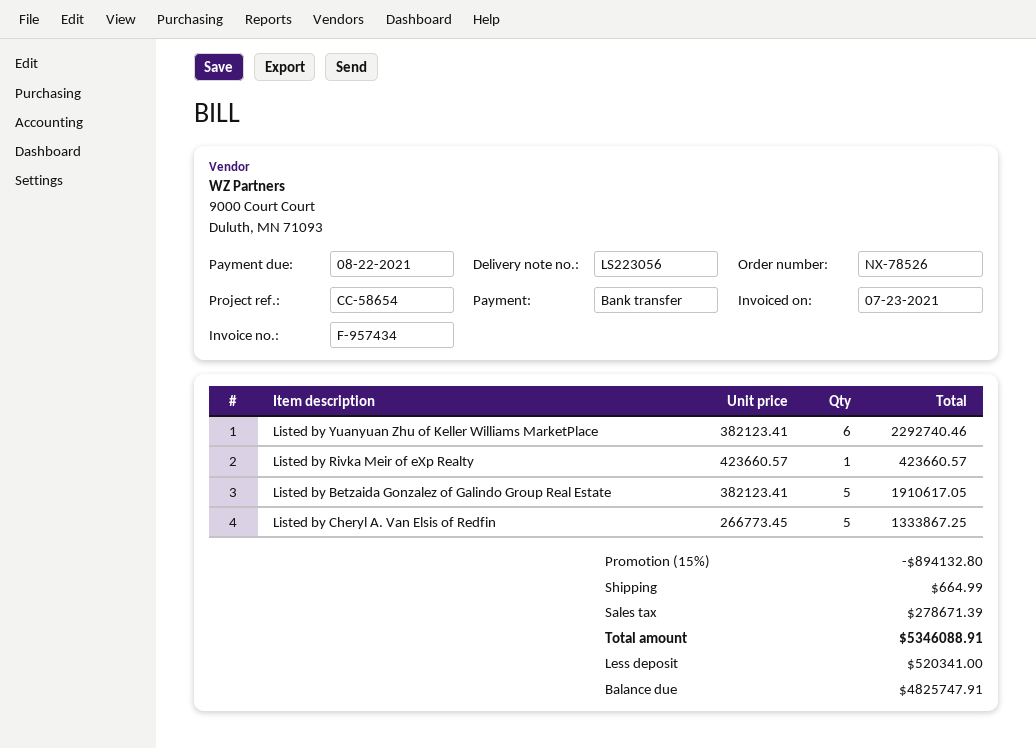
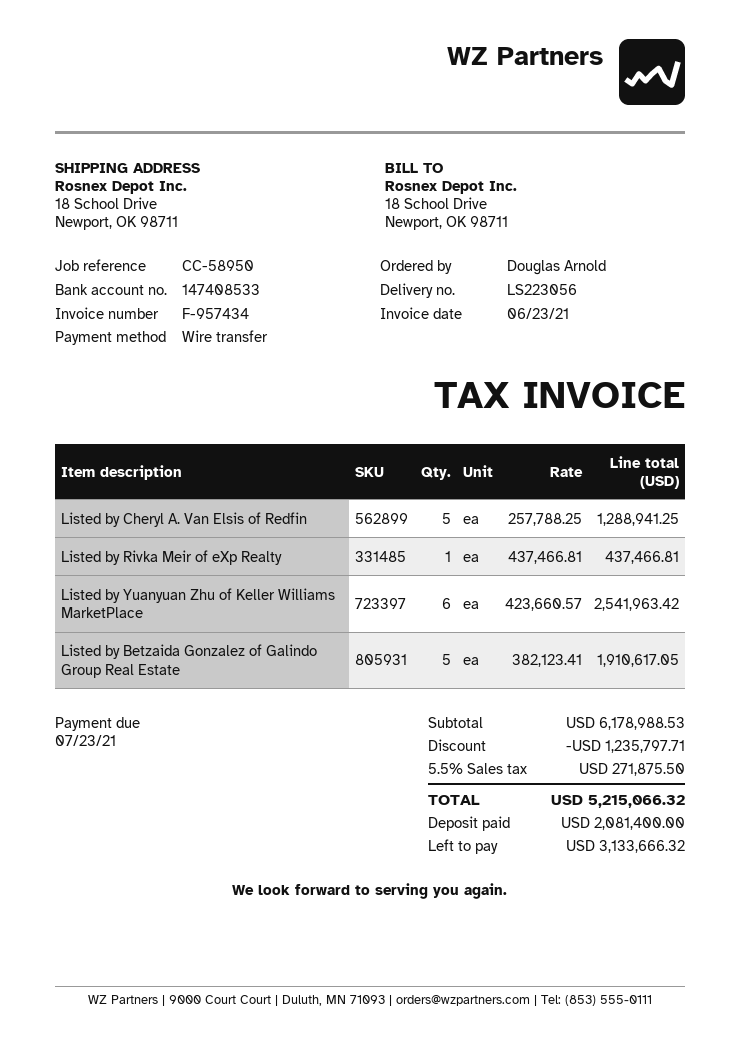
invoice date: 2021-07-23 -> 2021-06-23
due date: 2021-08-22 -> 2021-07-23
reference: CC-58654 -> CC-58950
Listed by Yuanyuan Zhu of Keller Williams MarketPlace: 6 x 382123.41 = 2292740.46 -> 6 x 423660.57 = 2541963.42
Listed by Rivka Meir of eXp Realty: 1 x 423660.57 = 423660.57 -> 1 x 437466.81 = 437466.81
Listed by Cheryl A. Van Elsis of Redfin: 5 x 266773.45 = 1333867.25 -> 5 x 257788.25 = 1288941.25
discount: 894132.80 -> 1235797.71
shipping: 664.99 -> none
tax: 278671.39 -> 271875.50
total: 5346088.91 -> 5215066.32
deposit: 520341.00 -> 2081400.00
balance: 4825747.91 -> 3133666.32

